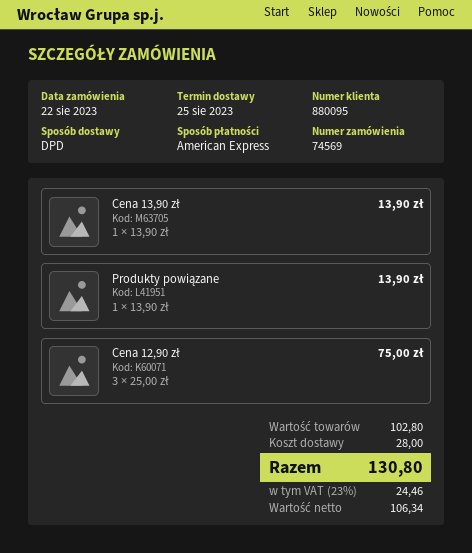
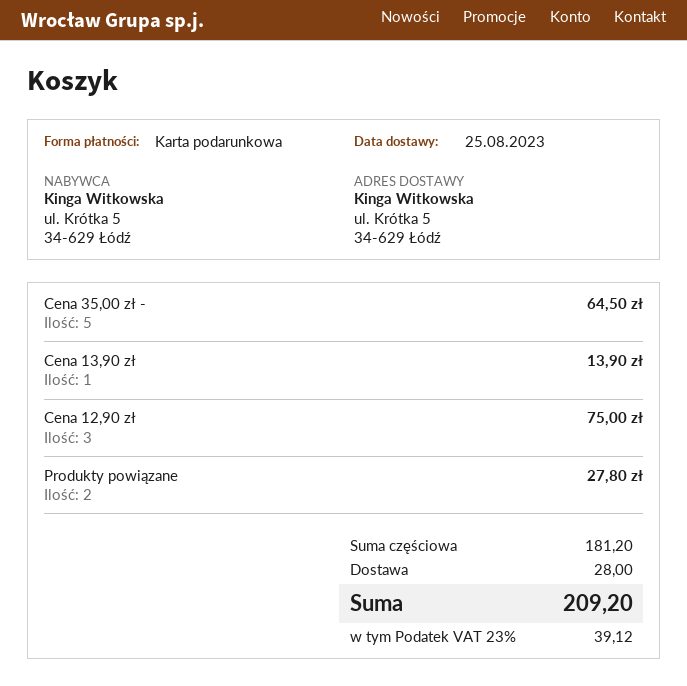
payment method: American Express -> gift card
Produkty powiązane: 1 for 13.90 -> 2 for 27.80
Cena 35,00 zł -: none -> 5 for 64.50
subtotal: 102.80 -> 181.20
tax: 23% = 24.46 -> 23% = 39.12
total: 130.80 -> 209.20

